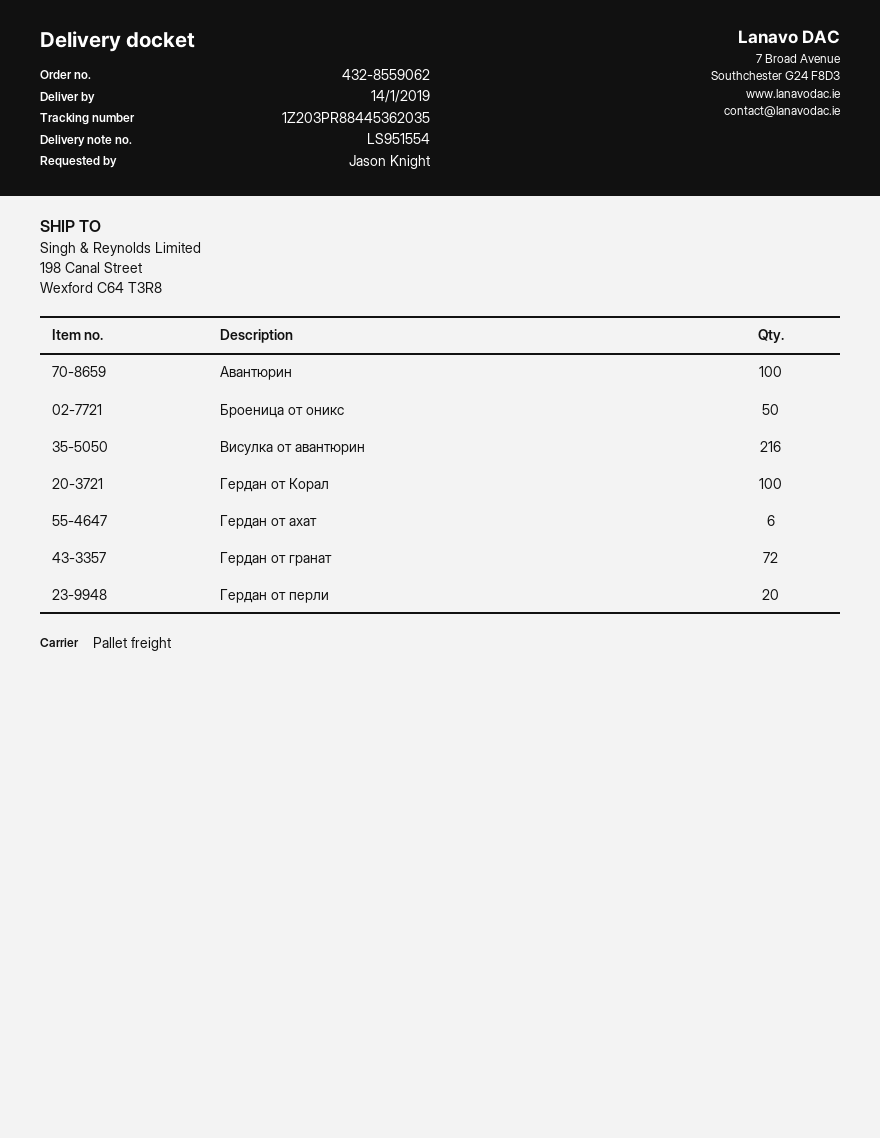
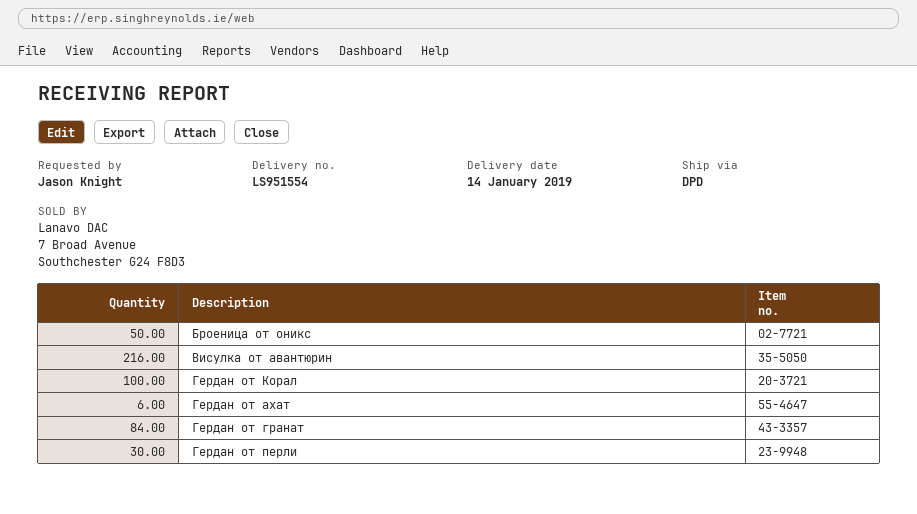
shipping method: pallet freight -> DPD
Авантюрин: 100 -> none
Гердан от гранат: 72 -> 84
Гердан от перли: 20 -> 30

